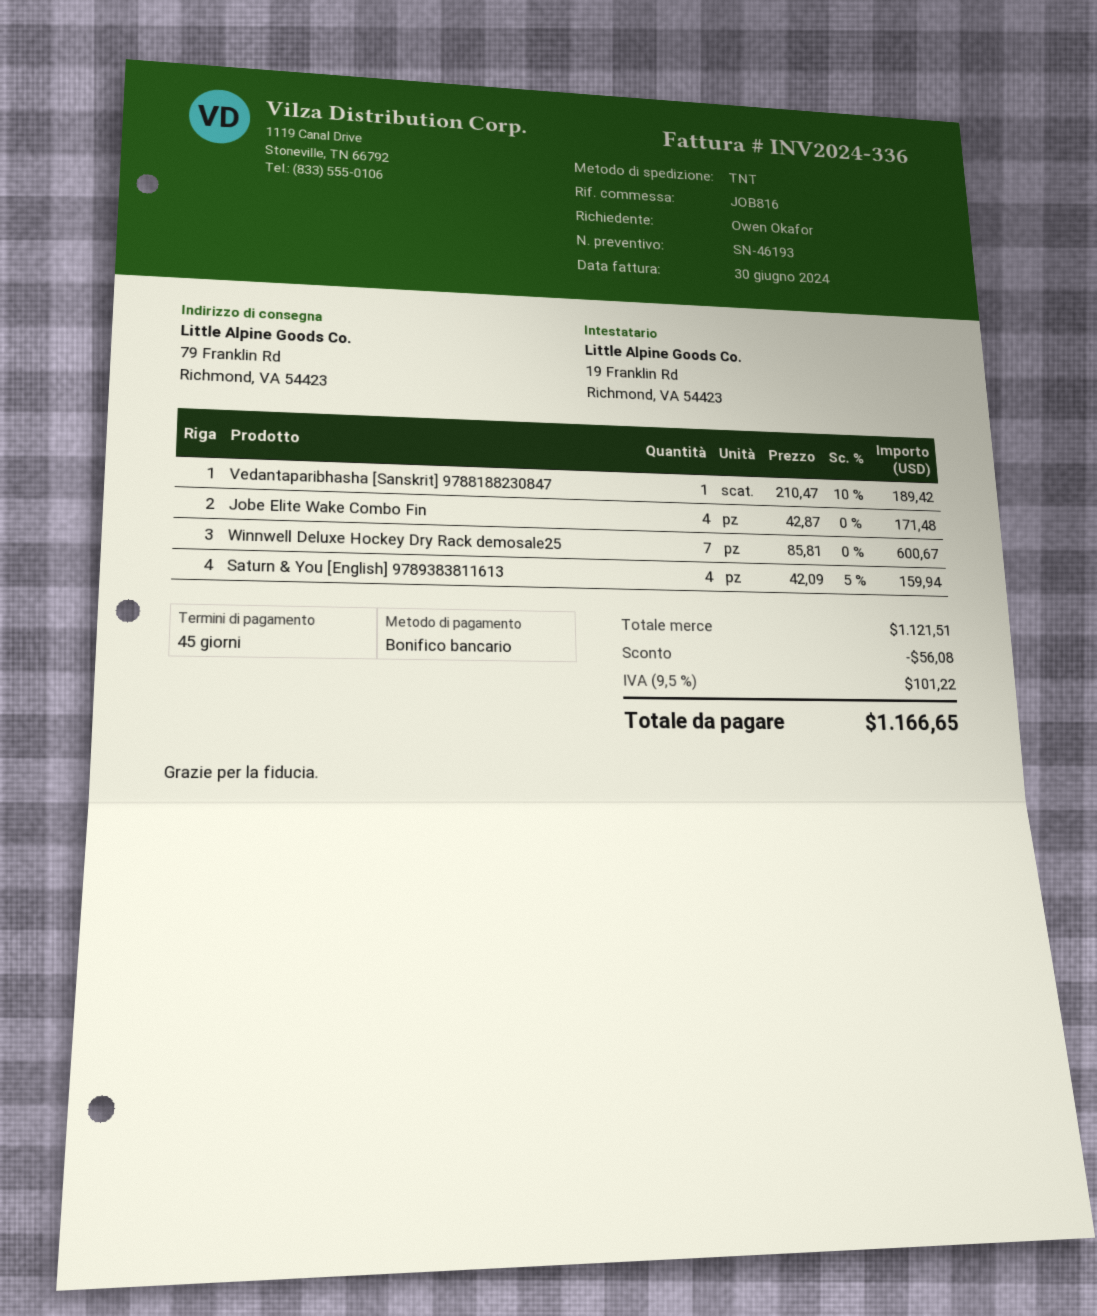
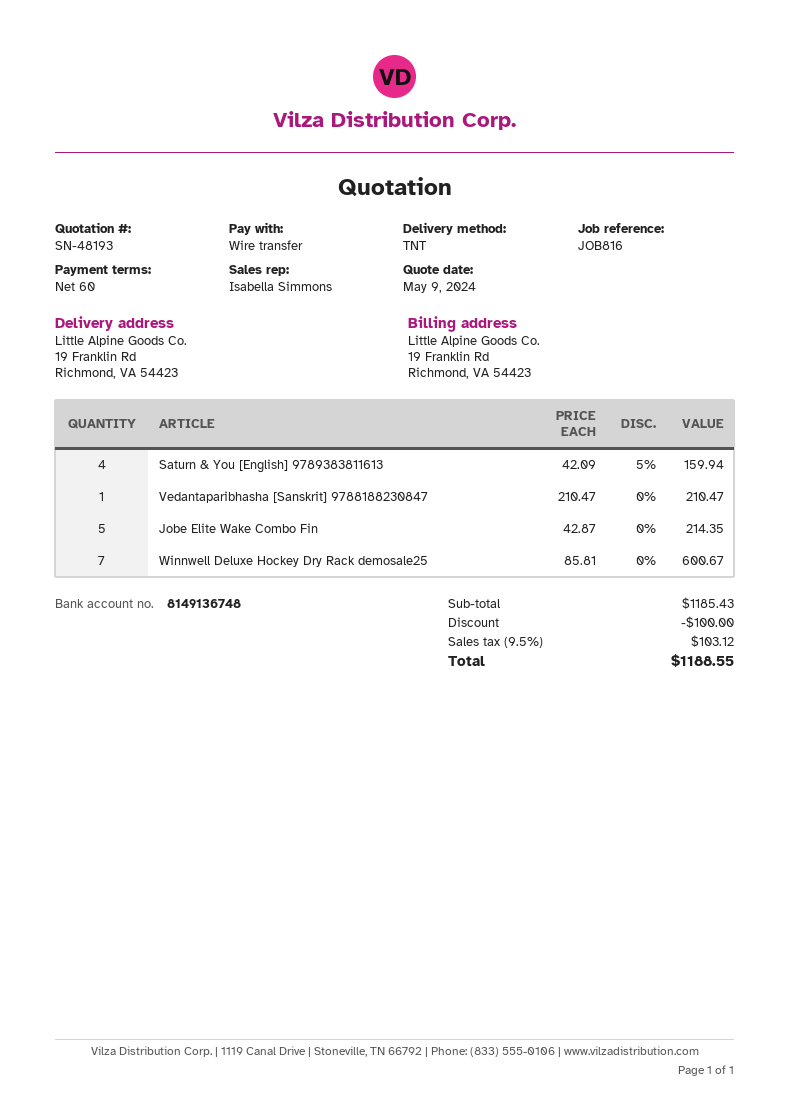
quote number: SN-46193 -> SN-48193
payment terms: 45 days -> 60 days
ship to: 79 Franklin Rd, Richmond, VA 54423 -> 19 Franklin Rd, Richmond, VA 54423
Vedantaparibhasha [Sanskrit] 9788188230847: 1 x 210.47 - 10% = 189.42 -> 1 x 210.47 = 210.47
Jobe Elite Wake Combo Fin: 4 x 42.87 = 171.48 -> 5 x 42.87 = 214.35
subtotal: 1121.51 -> 1185.43
discount: 56.08 -> 100.00
tax: 9.5% = 101.22 -> 9.5% = 103.12
total: 1166.65 -> 1188.55

